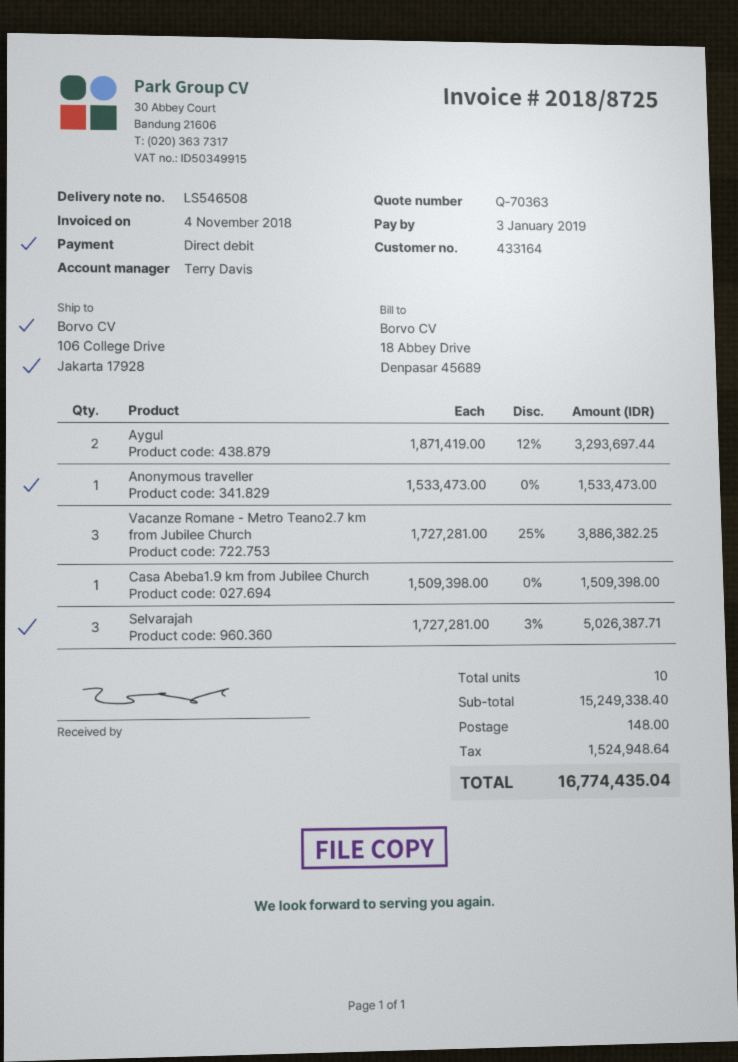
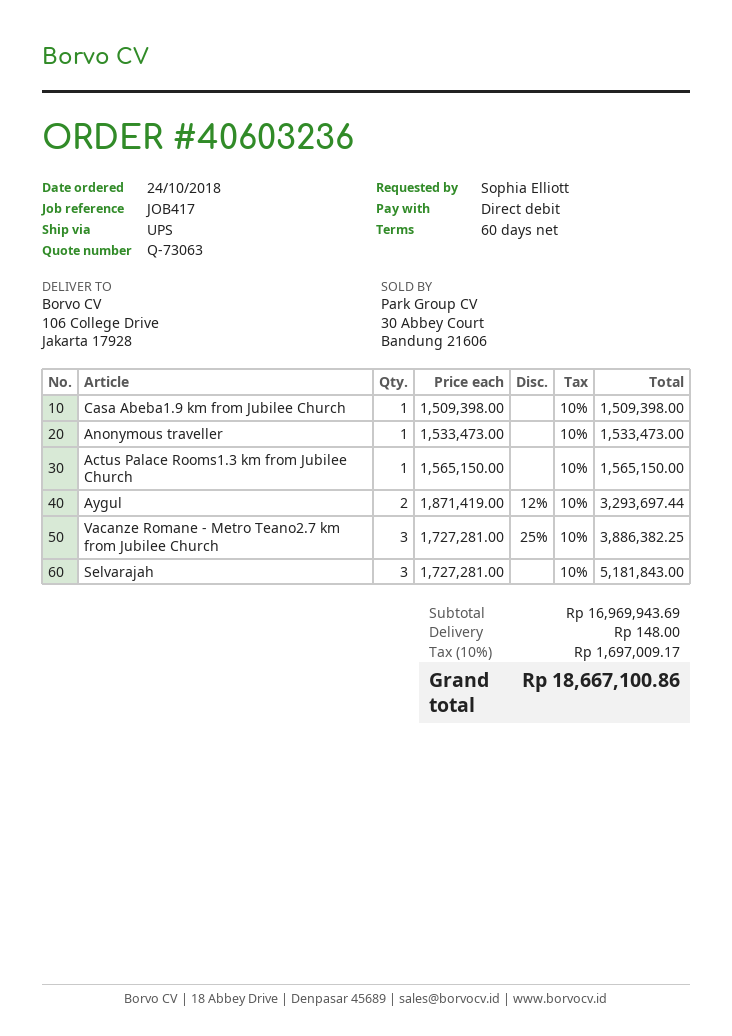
quote number: Q-70363 -> Q-73063
Selvarajah: 3 x 1727281.00 - 3% = 5026387.71 -> 3 x 1727281.00 = 5181843.00
Actus Palace Rooms1.3 km from Jubilee Church: none -> 1 x 1565150.00 = 1565150.00
subtotal: 15249338.40 -> 16969943.69
tax: 1524948.64 -> 1697009.17
total: 16774435.04 -> 18667100.86

